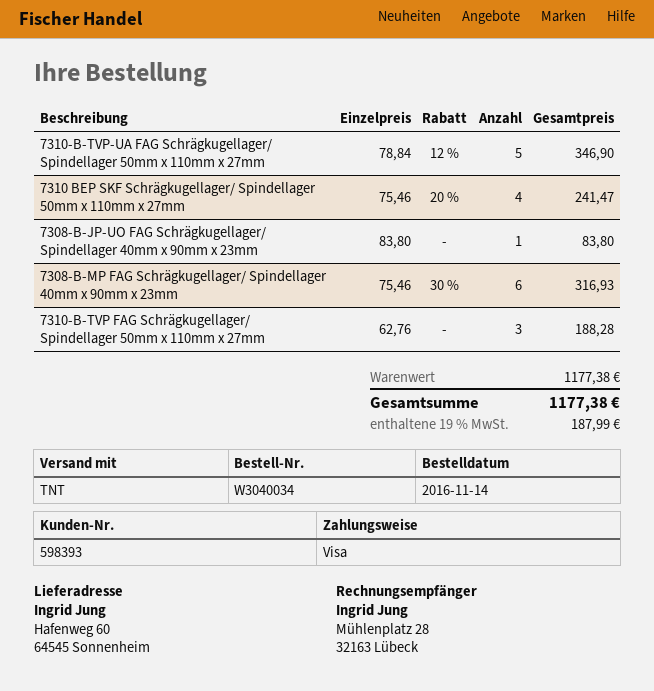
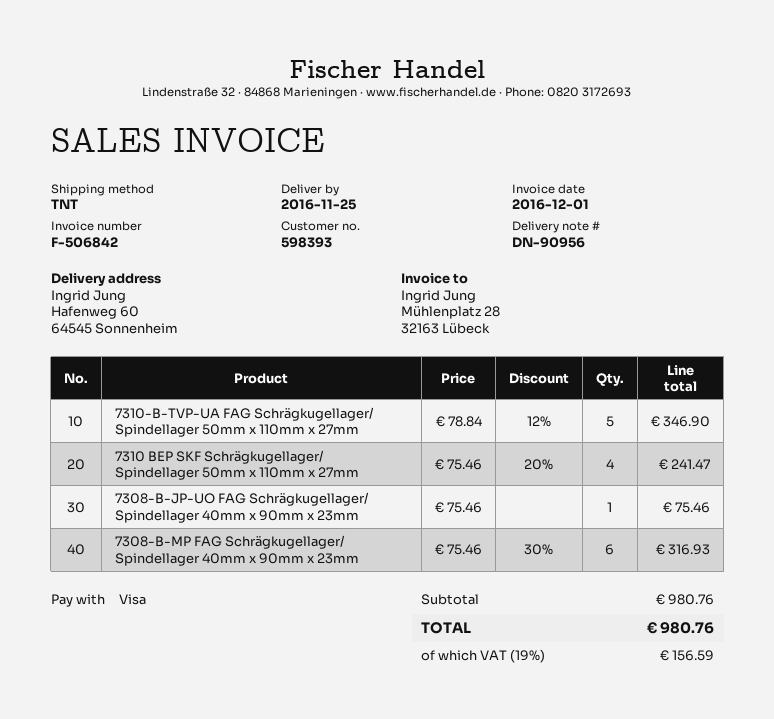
7308-B-JP-UO FAG Schrägkugellager/ Spindellager 40mm x 90mm x 23mm: 1 x 83.80 = 83.80 -> 1 x 75.46 = 75.46
7310-B-TVP FAG Schrägkugellager/ Spindellager 50mm x 110mm x 27mm: 3 x 62.76 = 188.28 -> none
subtotal: 1177.38 -> 980.76
tax: 19% = 187.99 -> 19% = 156.59
total: 1177.38 -> 980.76

